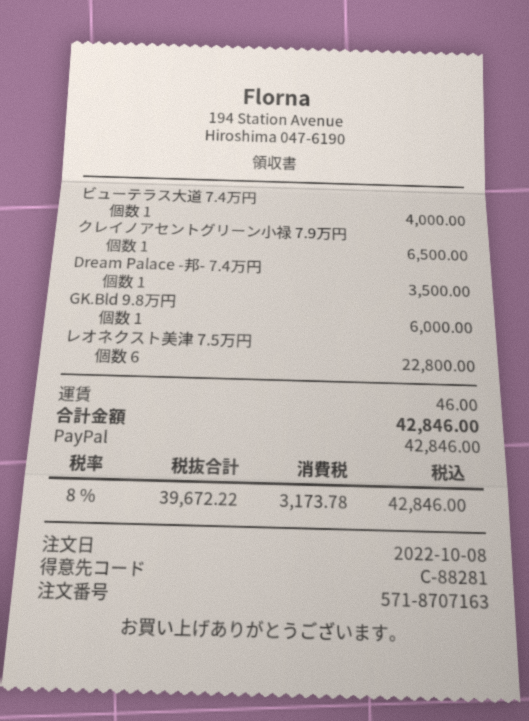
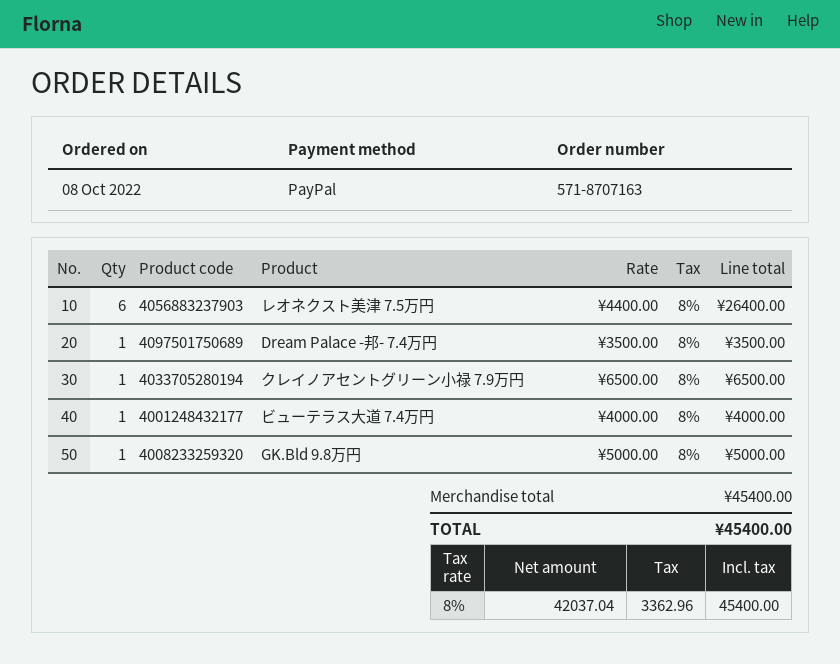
GK.Bld 9.8万円: 1 for 6000.00 -> 1 for 5000.00
レオネクスト美津 7.5万円: 6 for 22800.00 -> 6 for 26400.00
shipping: 46.00 -> none
net: 39672.22 -> 42037.04
tax: 8% = 3173.78 -> 8% = 3362.96
total: 42846.00 -> 45400.00

